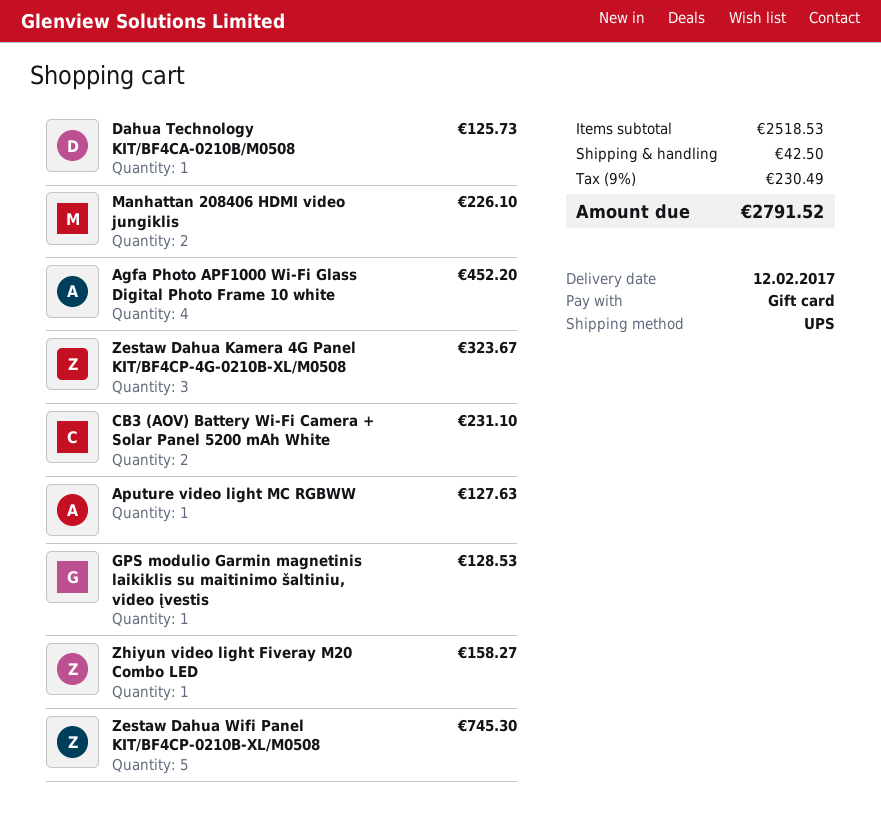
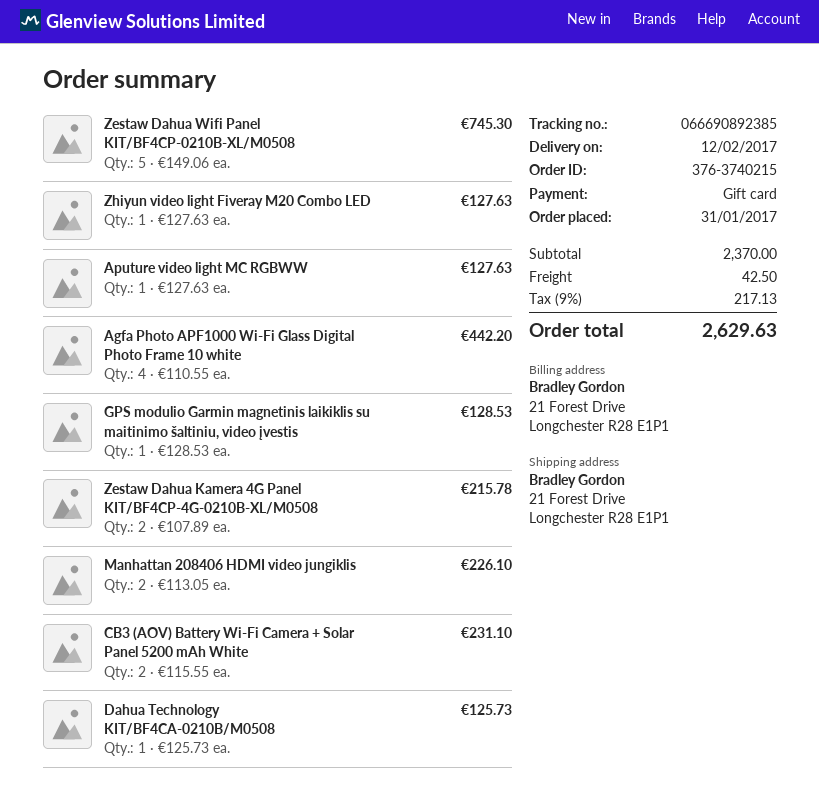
Agfa Photo APF1000 Wi-Fi Glass Digital Photo Frame 10 white: 4 for 452.20 -> 4 for 442.20
Zestaw Dahua Kamera 4G Panel KIT/BF4CP-4G-0210B-XL/M0508: 3 for 323.67 -> 2 for 215.78
Zhiyun video light Fiveray M20 Combo LED: 1 for 158.27 -> 1 for 127.63
subtotal: 2518.53 -> 2370.00
tax: 9% = 230.49 -> 9% = 217.13
total: 2791.52 -> 2629.63

